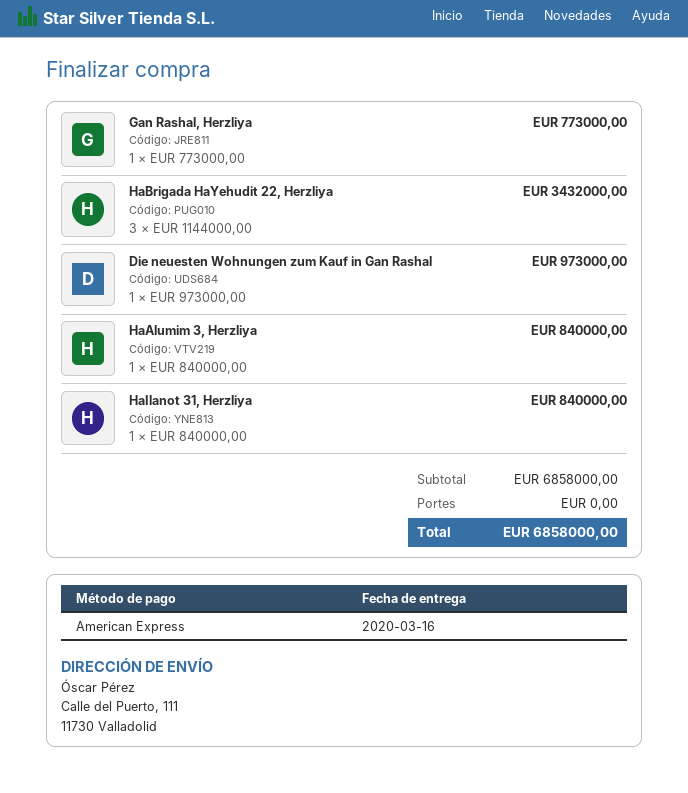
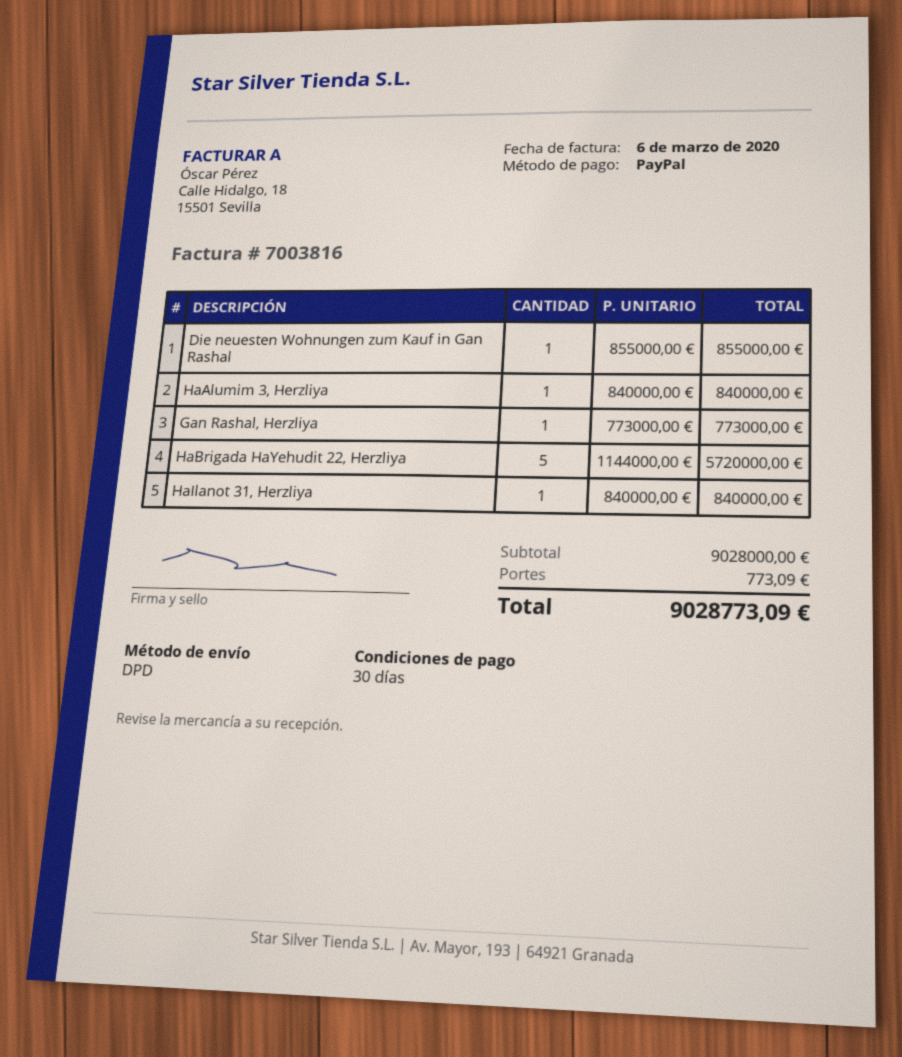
payment method: American Express -> PayPal
HaBrigada HaYehudit 22, Herzliya: 3 x 1144000.00 = 3432000.00 -> 5 x 1144000.00 = 5720000.00
Die neuesten Wohnungen zum Kauf in Gan Rashal: 1 x 973000.00 = 973000.00 -> 1 x 855000.00 = 855000.00
subtotal: 6858000.00 -> 9028000.00
shipping: 0.00 -> 773.09
total: 6858000.00 -> 9028773.09

